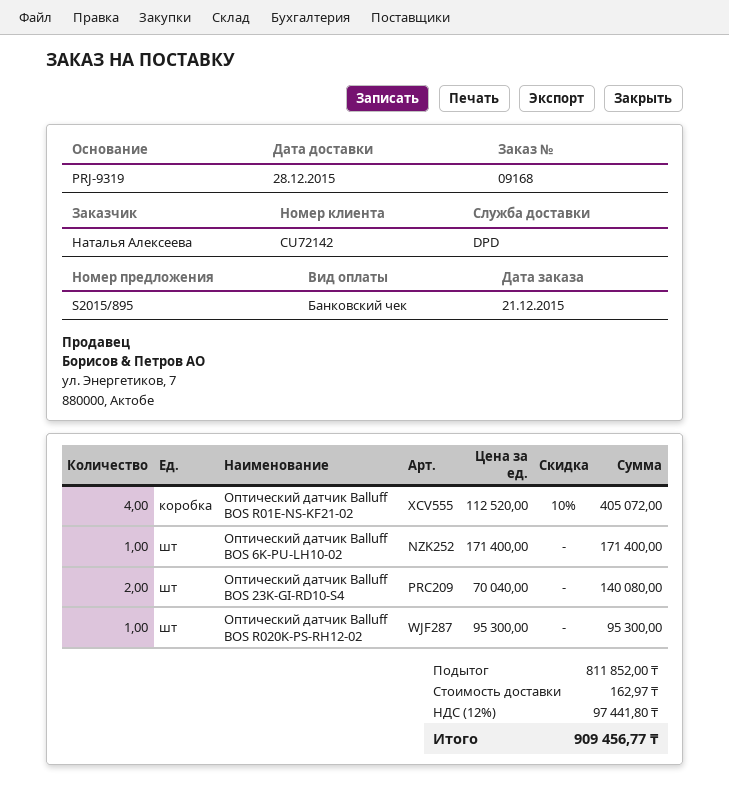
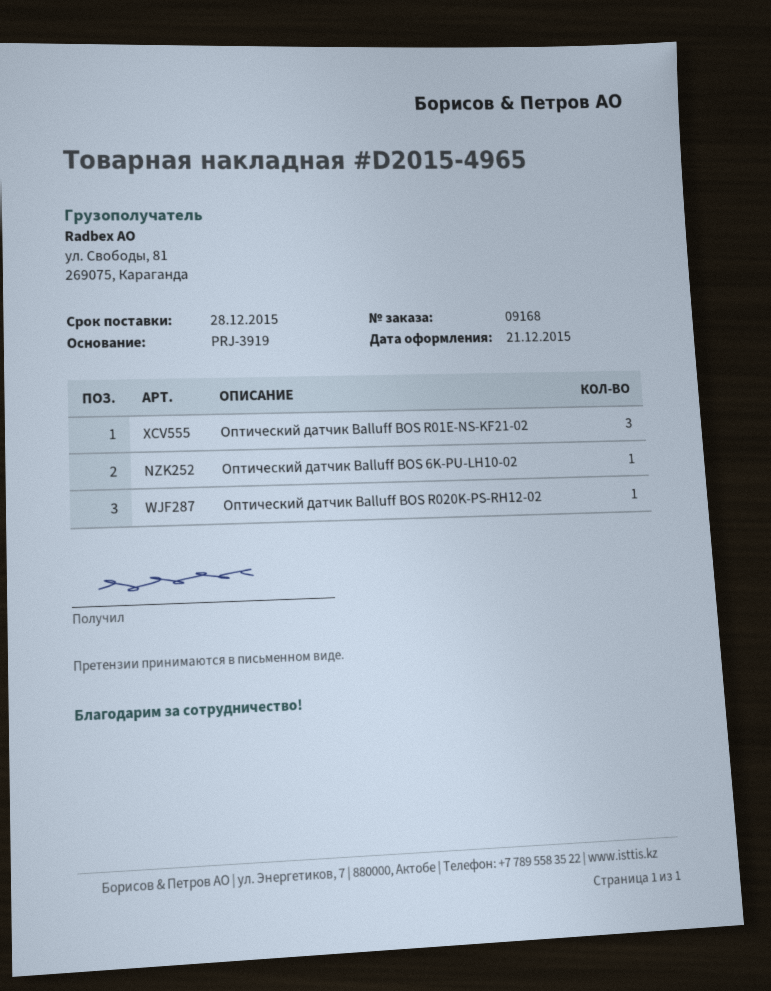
reference: PRJ-9319 -> PRJ-3919
Оптический датчик Balluff BOS R01E-NS-KF21-02: 4 -> 3
Оптический датчик Balluff BOS 23K-GI-RD10-S4: 2 -> none

